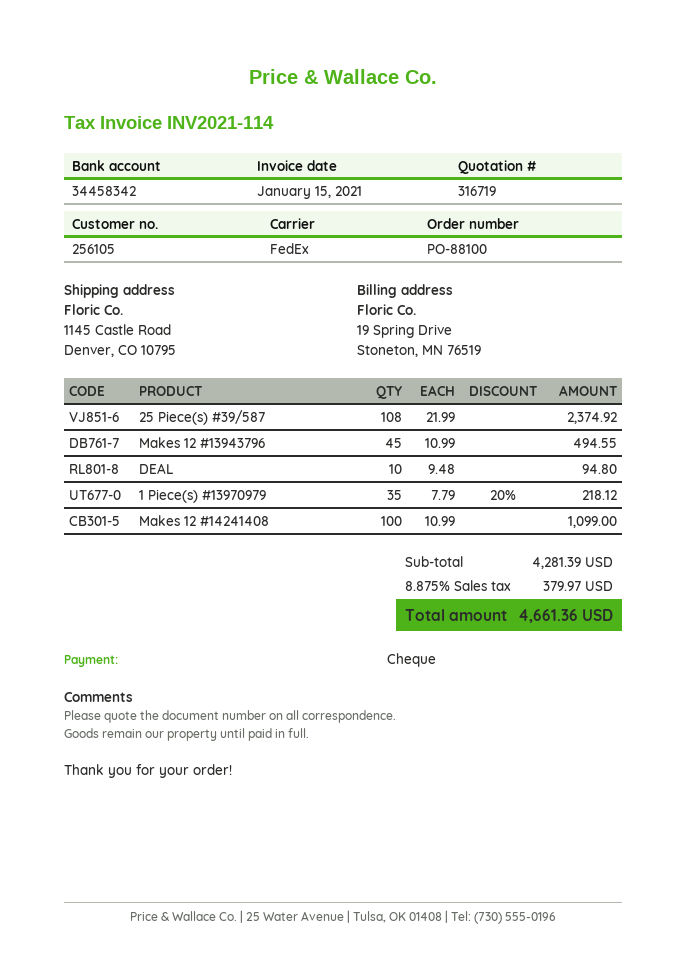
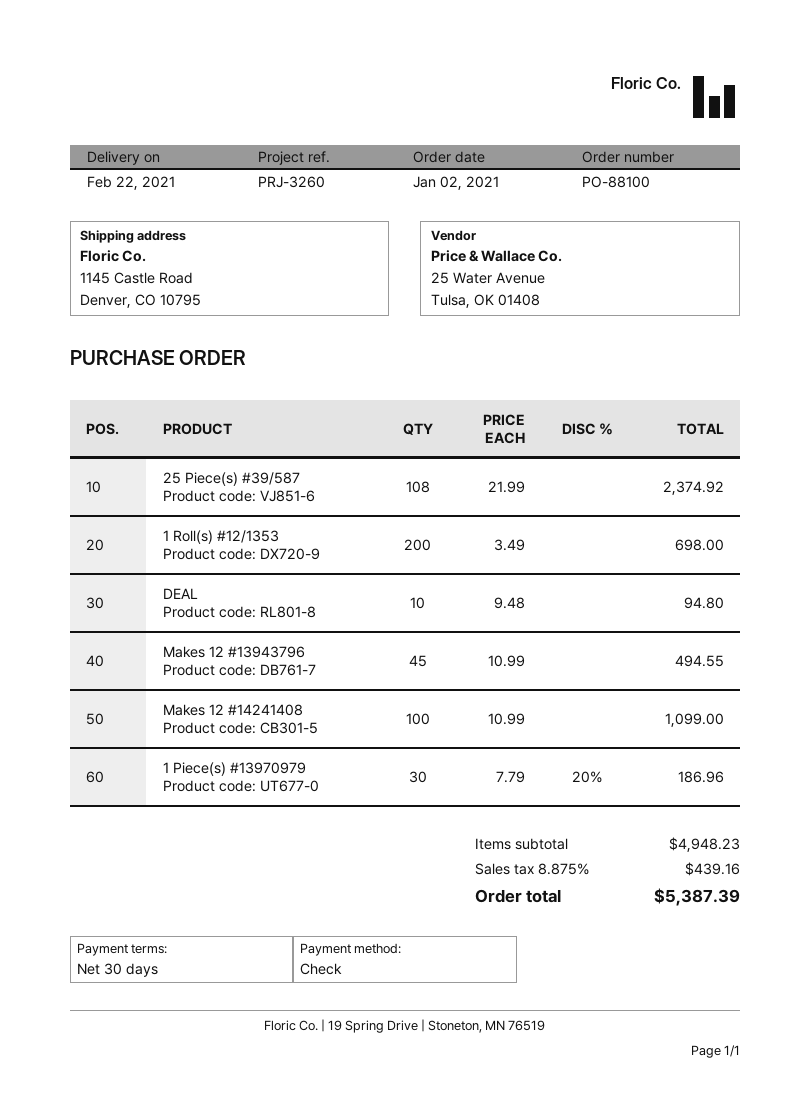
1 Piece(s) #13970979: 35 x 7.79 - 20% = 218.12 -> 30 x 7.79 - 20% = 186.96
1 Roll(s) #12/1353: none -> 200 x 3.49 = 698.00
subtotal: 4281.39 -> 4948.23
tax: 8.875% = 379.97 -> 8.875% = 439.16
total: 4661.36 -> 5387.39

